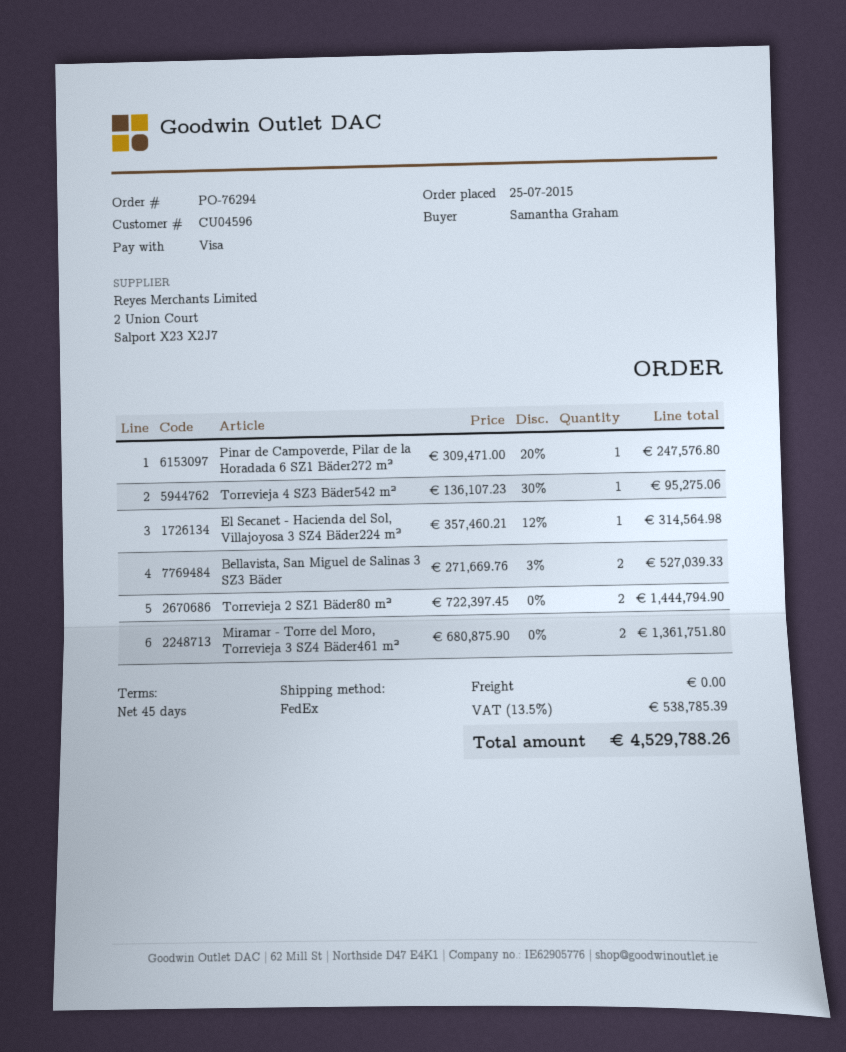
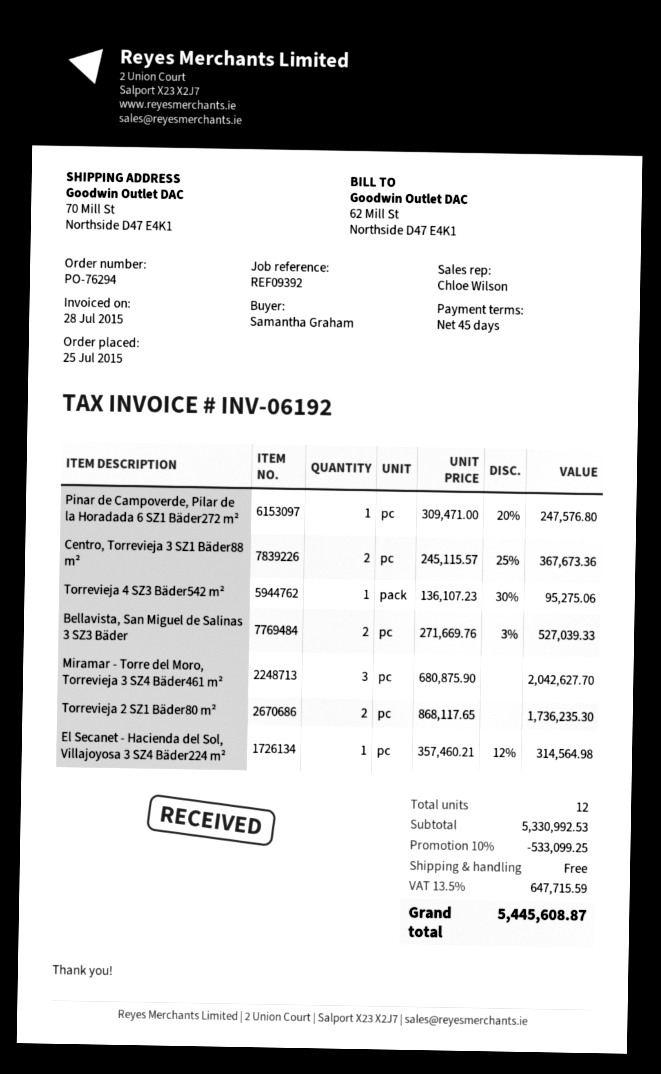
Torrevieja 2 SZ1 Bäder80 m²: 2 x 722397.45 = 1444794.90 -> 2 x 868117.65 = 1736235.30
Miramar - Torre del Moro, Torrevieja 3 SZ4 Bäder461 m²: 2 x 680875.90 = 1361751.80 -> 3 x 680875.90 = 2042627.70
Centro, Torrevieja 3 SZ1 Bäder88 m²: none -> 2 x 245115.57 - 25% = 367673.36
discount: none -> 10% = 533099.25
tax: 13.5% = 538785.39 -> 13.5% = 647715.59
total: 4529788.26 -> 5445608.87

